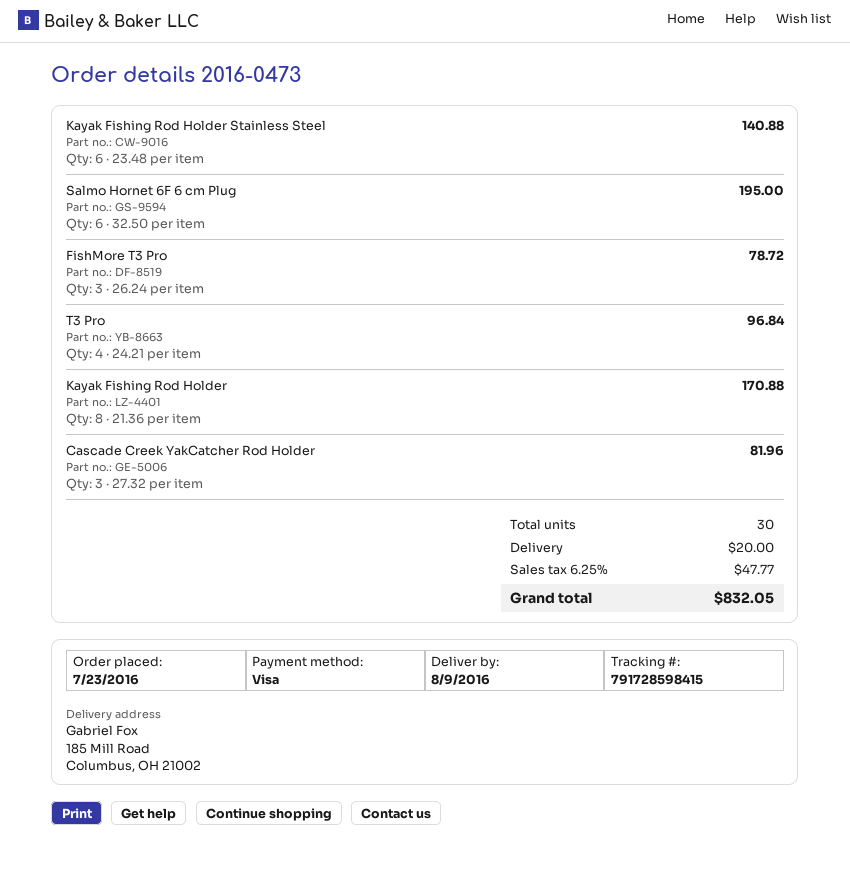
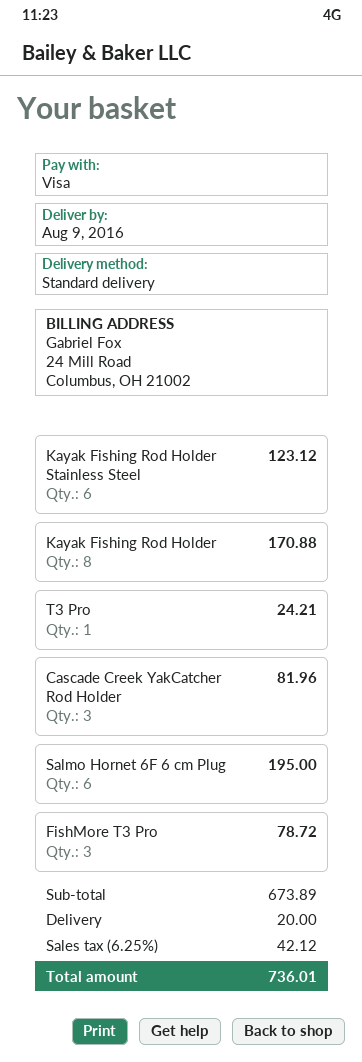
Kayak Fishing Rod Holder Stainless Steel: 6 for 140.88 -> 6 for 123.12
T3 Pro: 4 for 96.84 -> 1 for 24.21
tax: 6.25% = 47.77 -> 6.25% = 42.12
total: 832.05 -> 736.01

